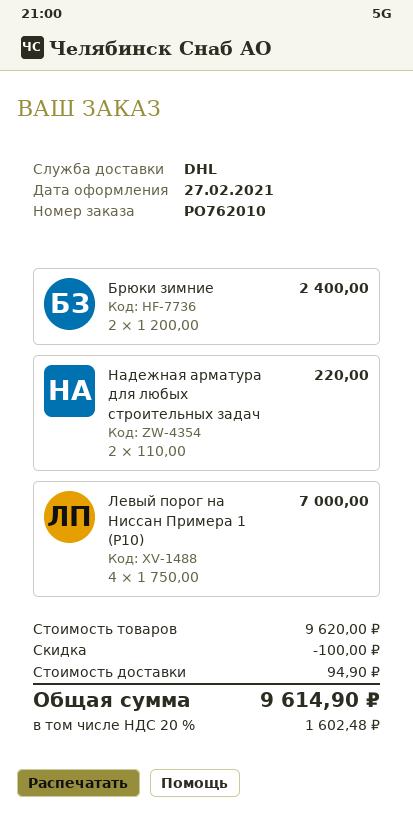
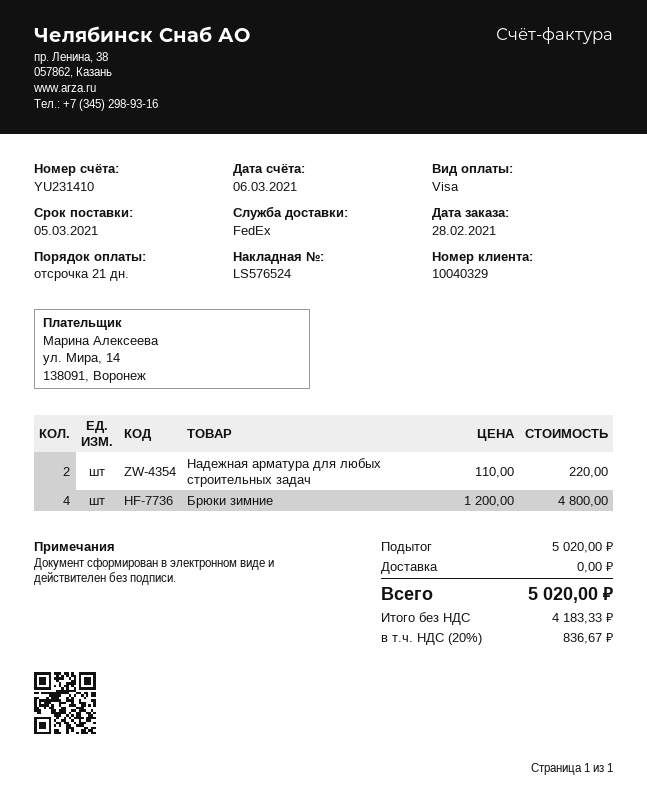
order date: 2021-02-27 -> 2021-02-28
shipping method: DHL -> FedEx
Брюки зимние: 2 x 1200.00 = 2400.00 -> 4 x 1200.00 = 4800.00
Левый порог на Ниссан Примера 1 (P10): 4 x 1750.00 = 7000.00 -> none
subtotal: 9620.00 -> 5020.00
discount: 100.00 -> none
shipping: 94.90 -> 0.00
tax: 20% = 1602.48 -> 20% = 836.67
total: 9614.90 -> 5020.00

